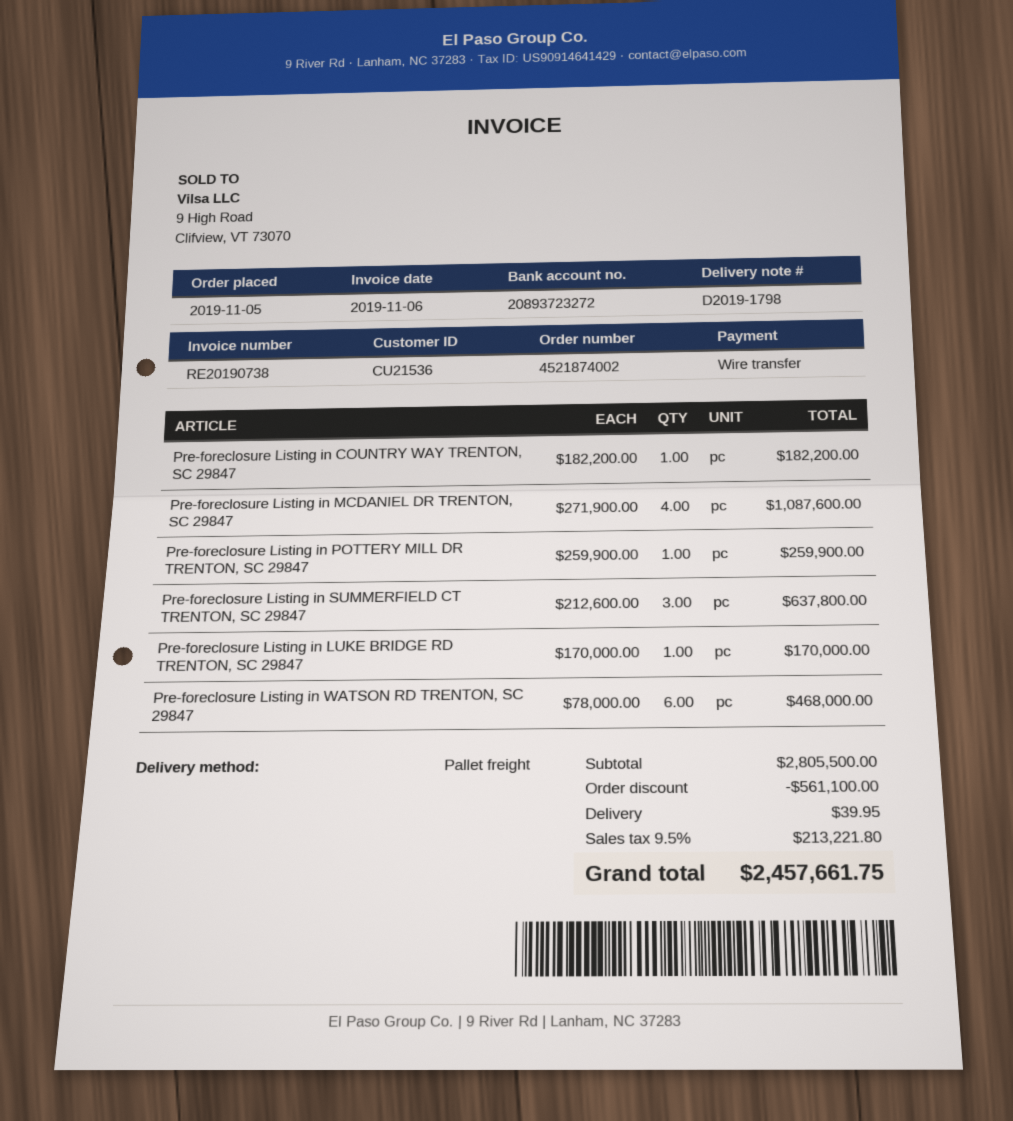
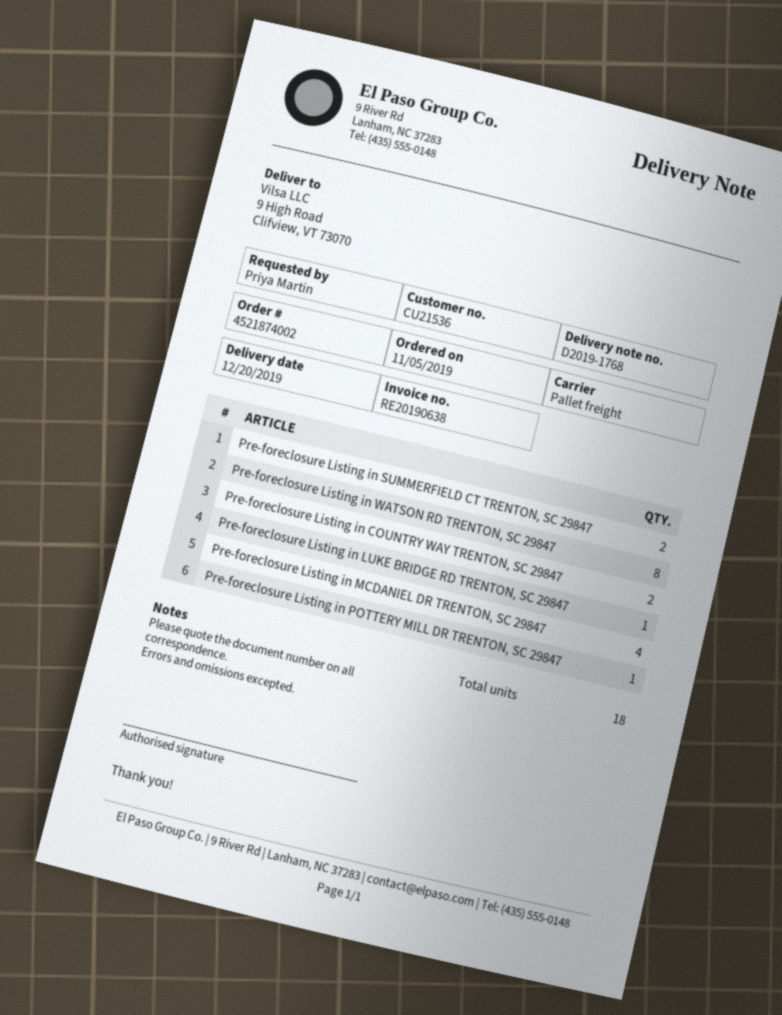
delivery note number: D2019-1798 -> D2019-1768
invoice number: RE20190738 -> RE20190638
Pre-foreclosure Listing in COUNTRY WAY TRENTON, SC 29847: 1 -> 2
Pre-foreclosure Listing in SUMMERFIELD CT TRENTON, SC 29847: 3 -> 2
Pre-foreclosure Listing in WATSON RD TRENTON, SC 29847: 6 -> 8

